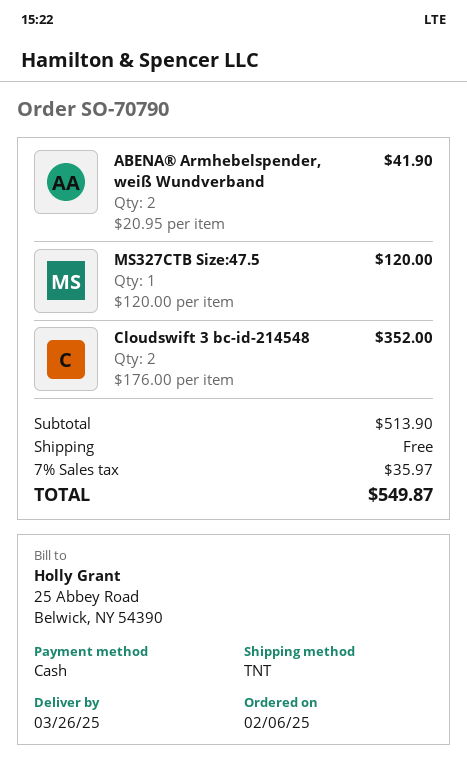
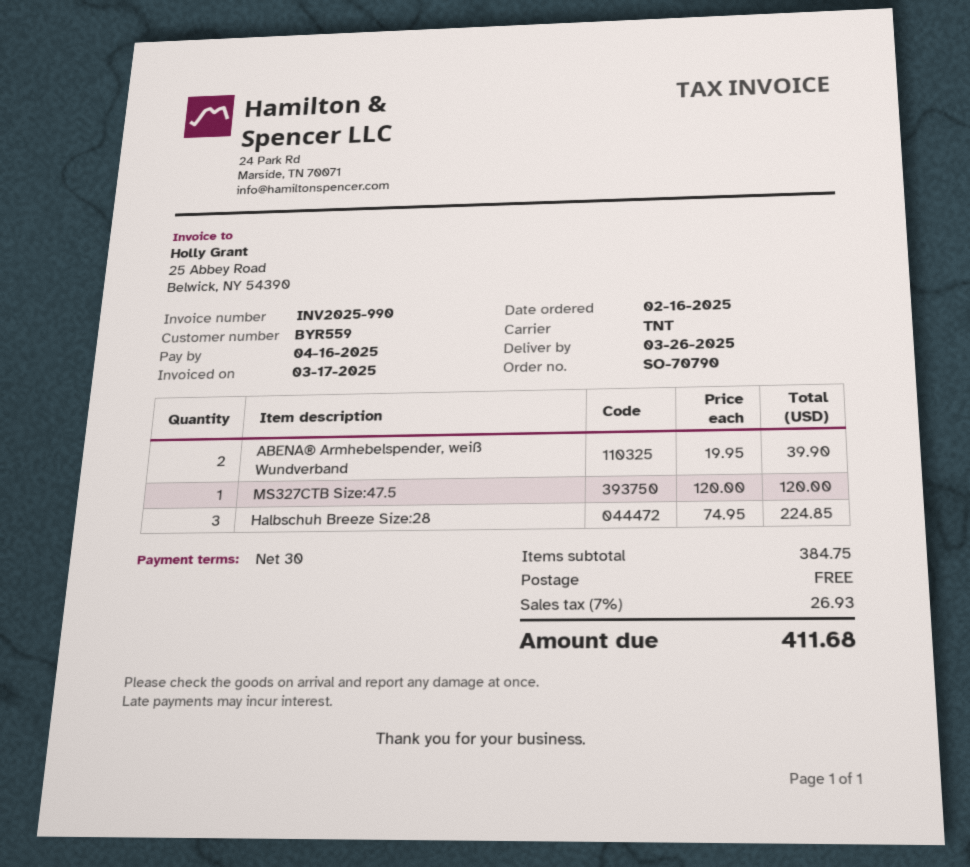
order date: 2025-02-06 -> 2025-02-16
ABENA® Armhebelspender, weiß Wundverband: 2 x 20.95 = 41.90 -> 2 x 19.95 = 39.90
Cloudswift 3 bc-id-214548: 2 x 176.00 = 352.00 -> none
Halbschuh Breeze Size:28: none -> 3 x 74.95 = 224.85
subtotal: 513.90 -> 384.75
tax: 7% = 35.97 -> 7% = 26.93
total: 549.87 -> 411.68

